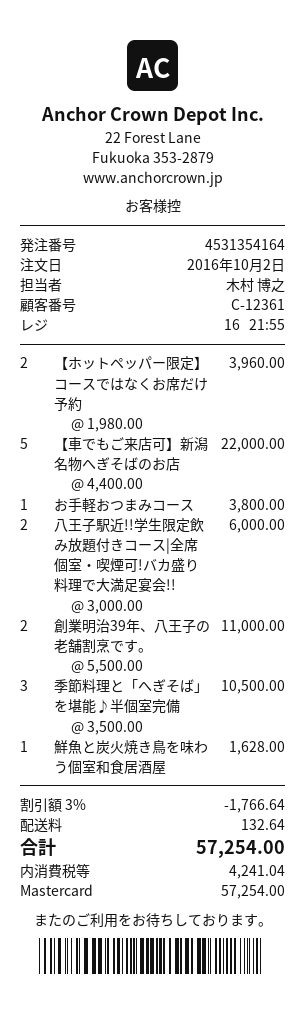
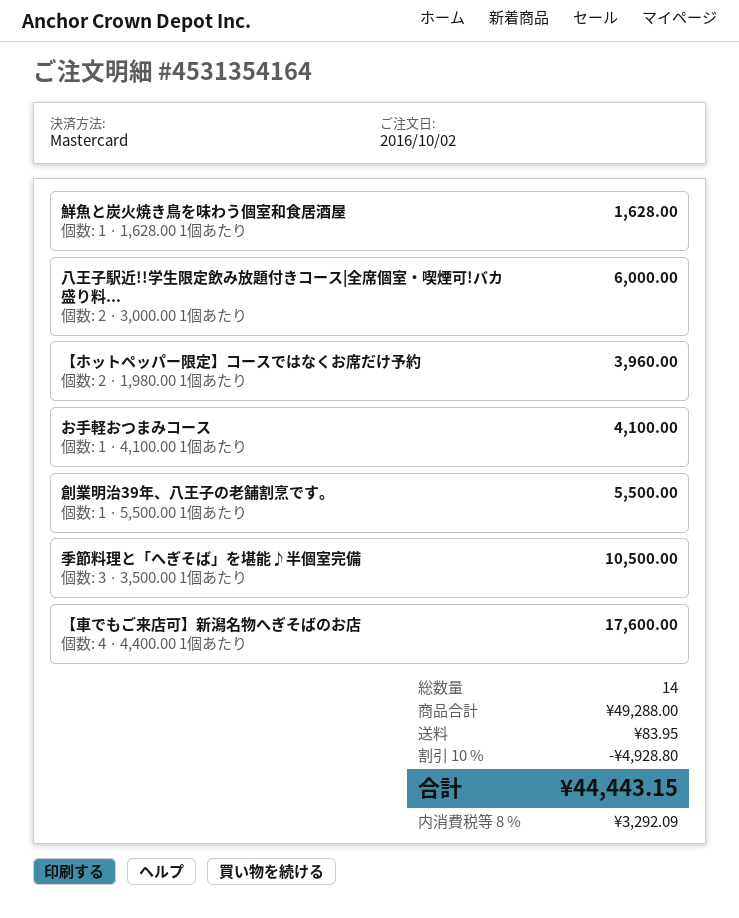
【車でもご来店可】新潟名物へぎそばのお店: 5 x 4400.00 = 22000.00 -> 4 x 4400.00 = 17600.00
お手軽おつまみコース: 1 x 3800.00 = 3800.00 -> 1 x 4100.00 = 4100.00
創業明治39年、八王子の老舗割烹です。: 2 x 5500.00 = 11000.00 -> 1 x 5500.00 = 5500.00
discount: 3% = 1766.64 -> 10% = 4928.80
shipping: 132.64 -> 83.95
tax: 4241.04 -> 3292.09
total: 57254.00 -> 44443.15

